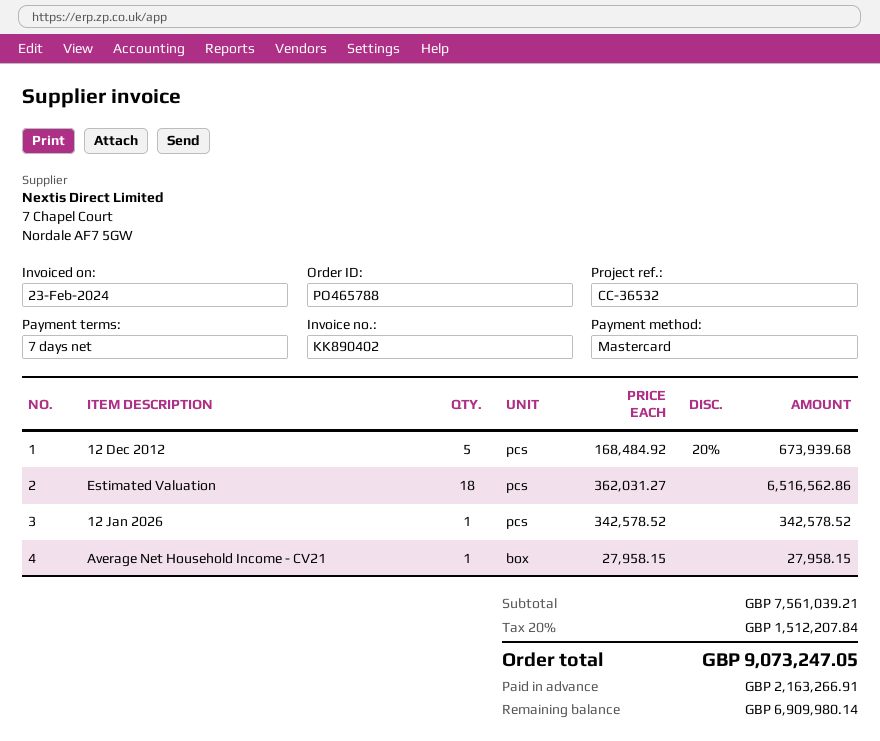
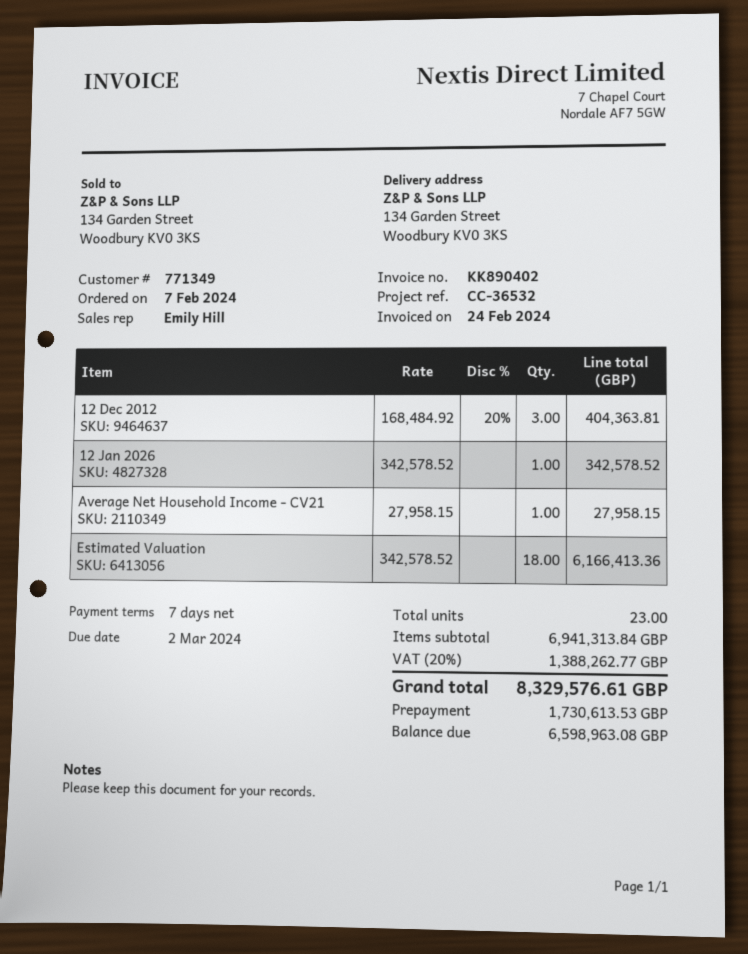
invoice date: 2024-02-23 -> 2024-02-24
12 Dec 2012: 5 x 168484.92 - 20% = 673939.68 -> 3 x 168484.92 - 20% = 404363.81
Estimated Valuation: 18 x 362031.27 = 6516562.86 -> 18 x 342578.52 = 6166413.36
subtotal: 7561039.21 -> 6941313.84
tax: 20% = 1512207.84 -> 20% = 1388262.77
total: 9073247.05 -> 8329576.61
deposit: 2163266.91 -> 1730613.53
balance: 6909980.14 -> 6598963.08

